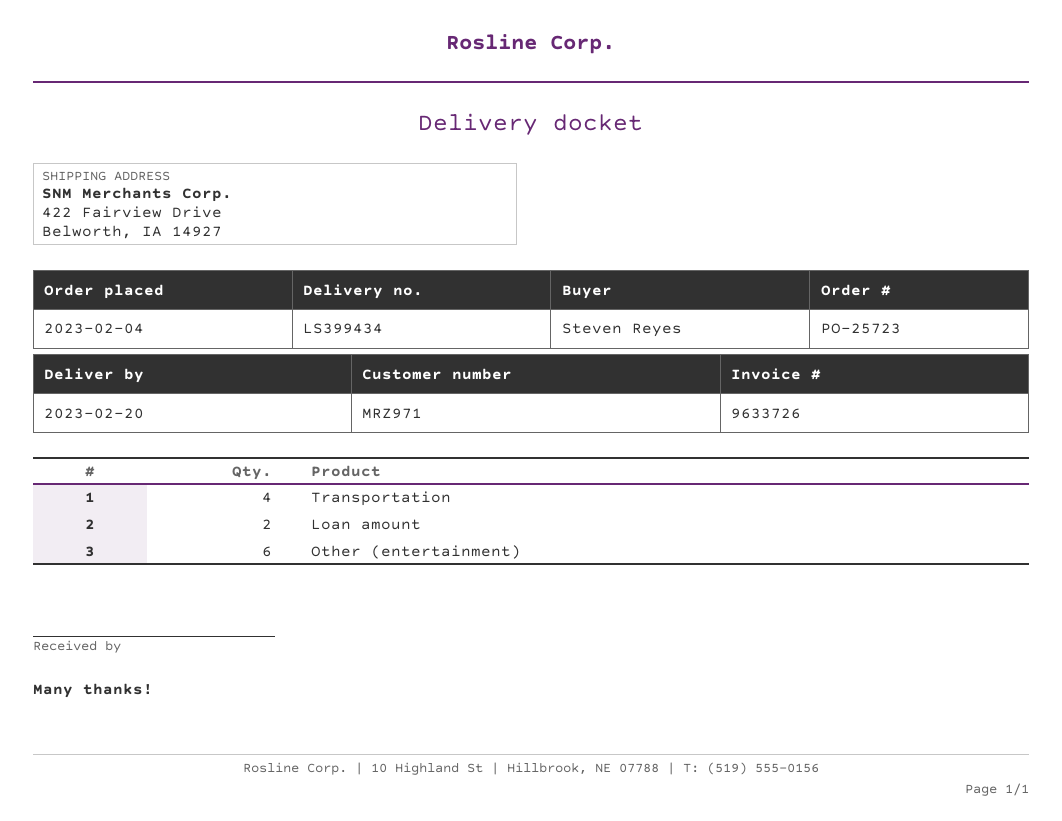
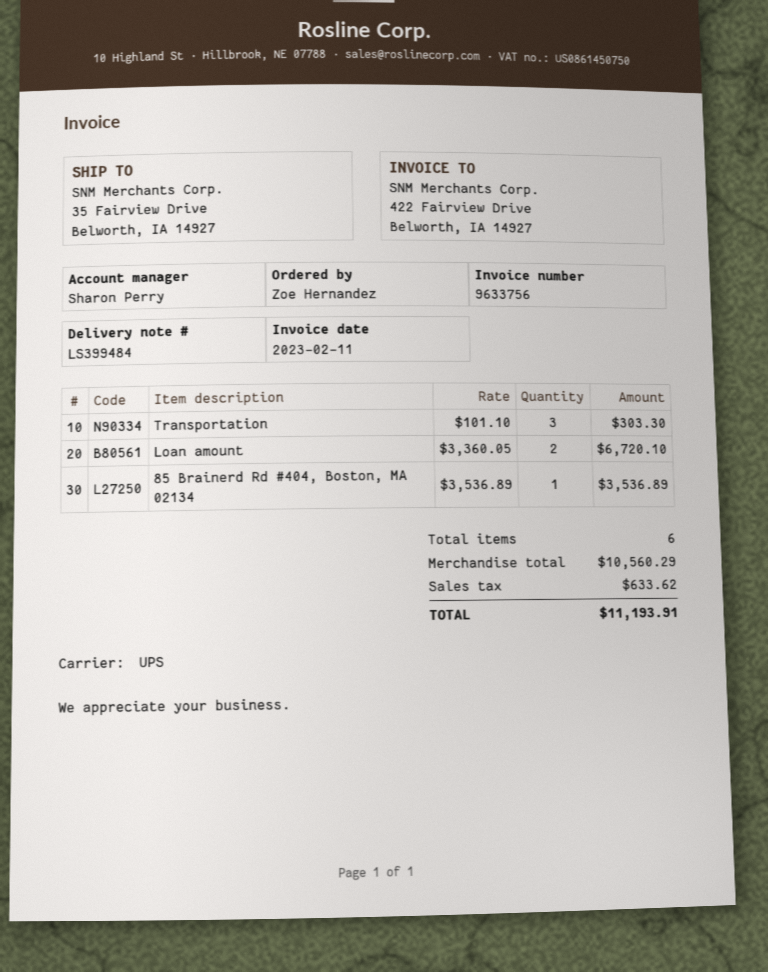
delivery note number: LS399434 -> LS399484
invoice number: 9633726 -> 9633756
ordered by: Steven Reyes -> Zoe Hernandez
ship to: 422 Fairview Drive, Belworth, IA 14927 -> 35 Fairview Drive, Belworth, IA 14927
Transportation: 4 -> 3
Other (entertainment): 6 -> none
85 Brainerd Rd #404, Boston, MA 02134: none -> 1

